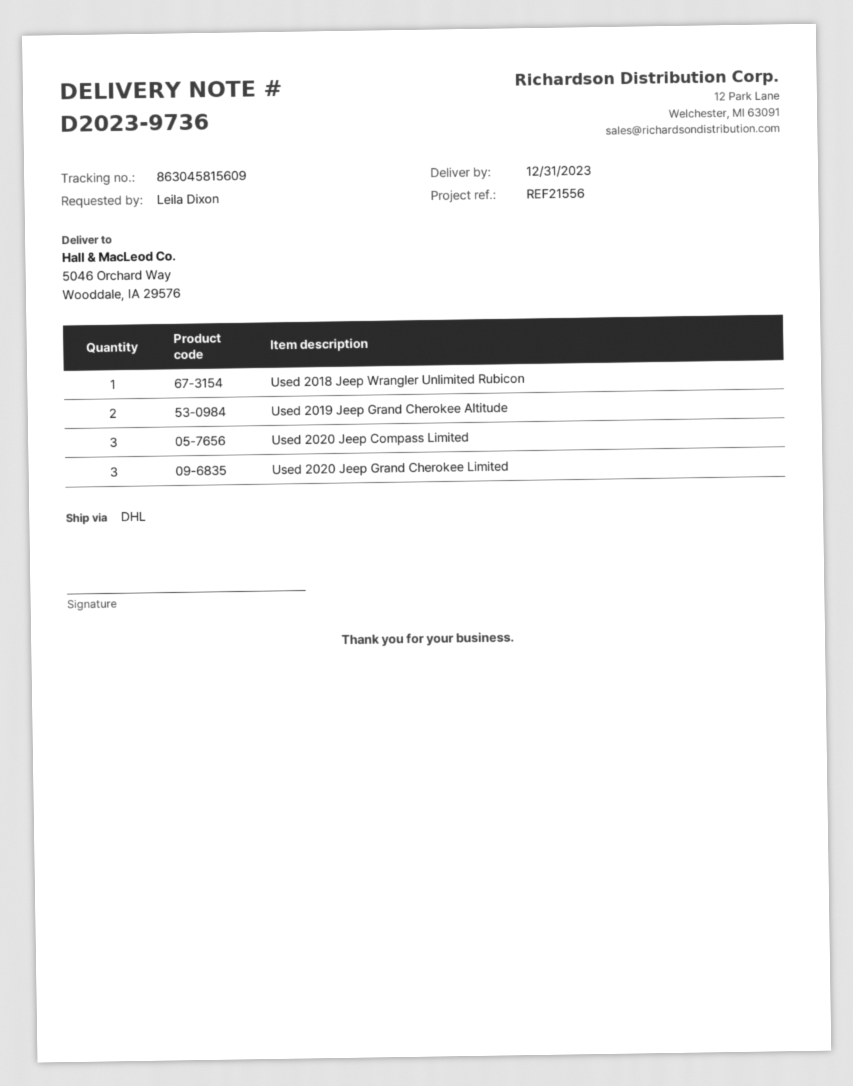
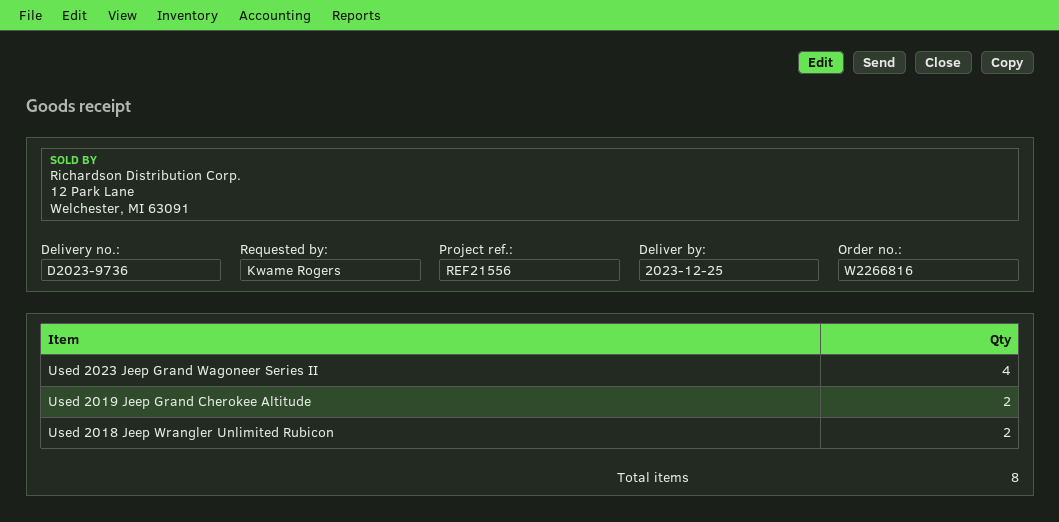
delivery date: 2023-12-31 -> 2023-12-25
ordered by: Leila Dixon -> Kwame Rogers
Used 2018 Jeep Wrangler Unlimited Rubicon: 1 -> 2
Used 2020 Jeep Compass Limited: 3 -> none
Used 2020 Jeep Grand Cherokee Limited: 3 -> none
Used 2023 Jeep Grand Wagoneer Series II: none -> 4

